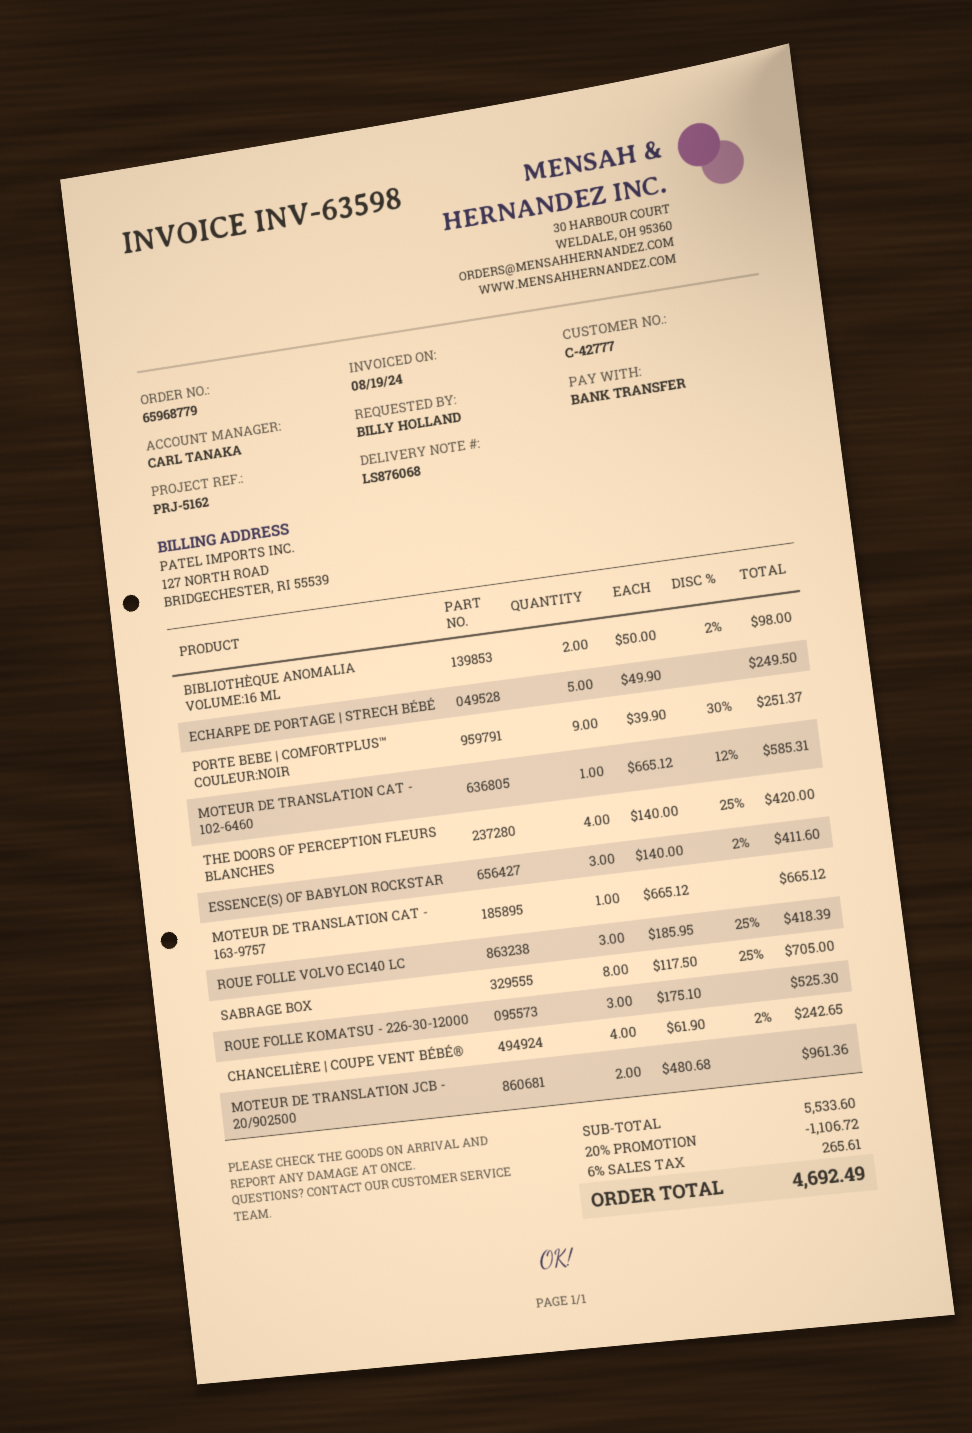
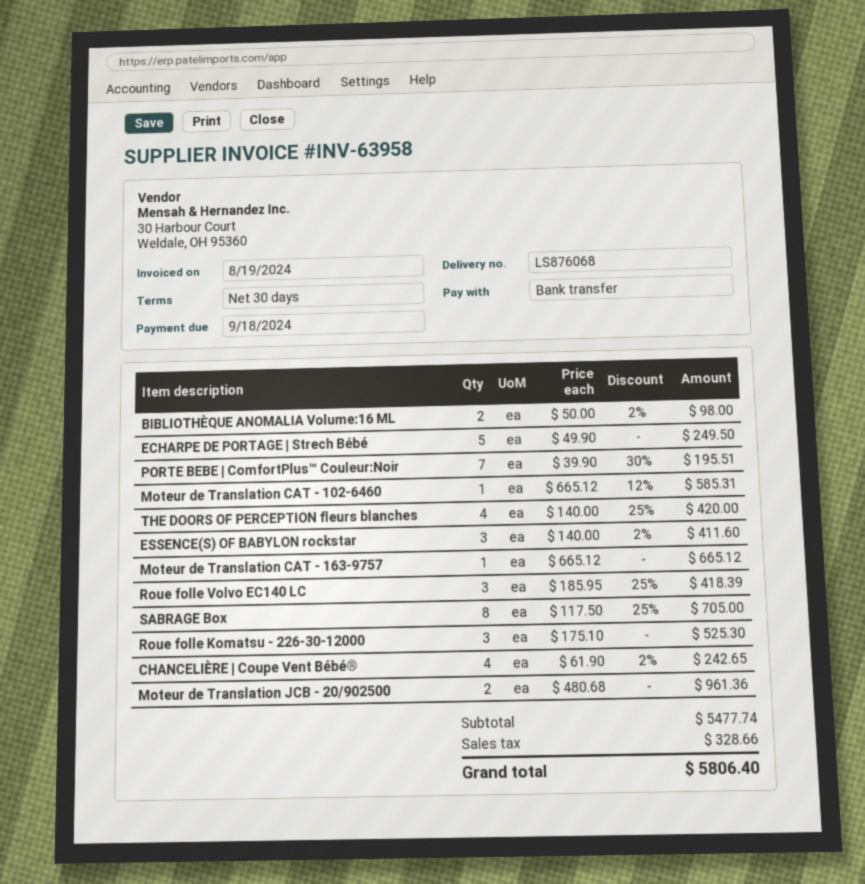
invoice number: INV-63598 -> INV-63958
PORTE BEBE | COMFORTPLUS™ COULEUR:NOIR: 9 x 39.90 - 30% = 251.37 -> 7 x 39.90 - 30% = 195.51
subtotal: 5533.60 -> 5477.74
discount: 20% = 1106.72 -> none
tax: 265.61 -> 328.66
total: 4692.49 -> 5806.40

